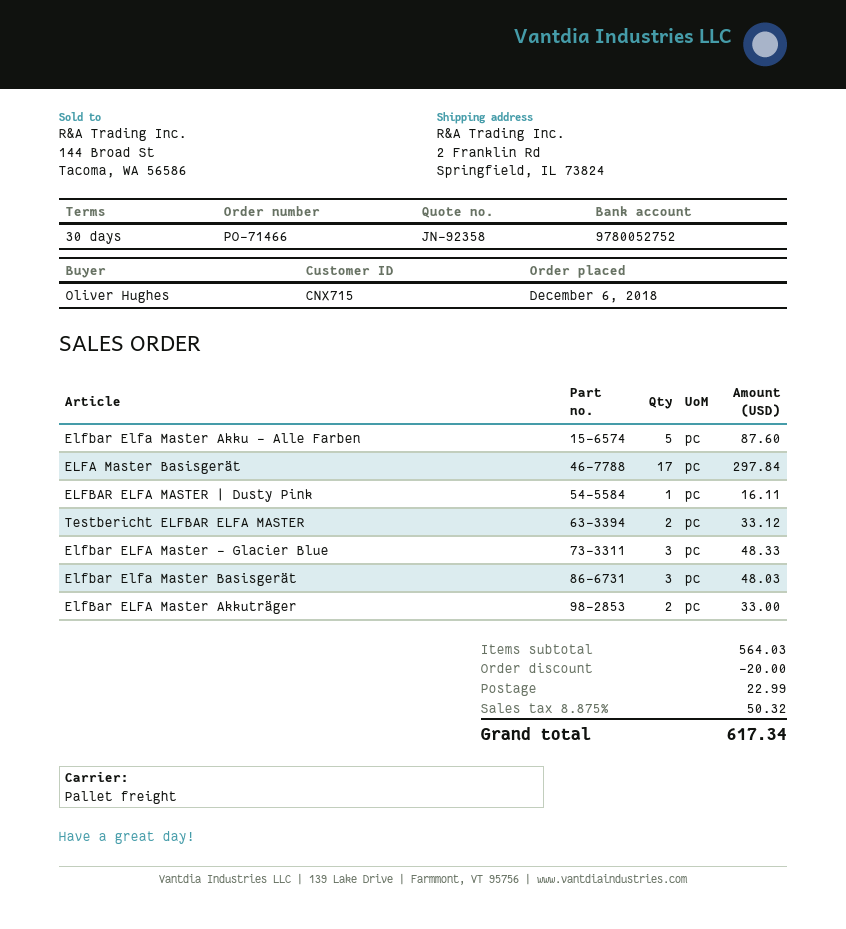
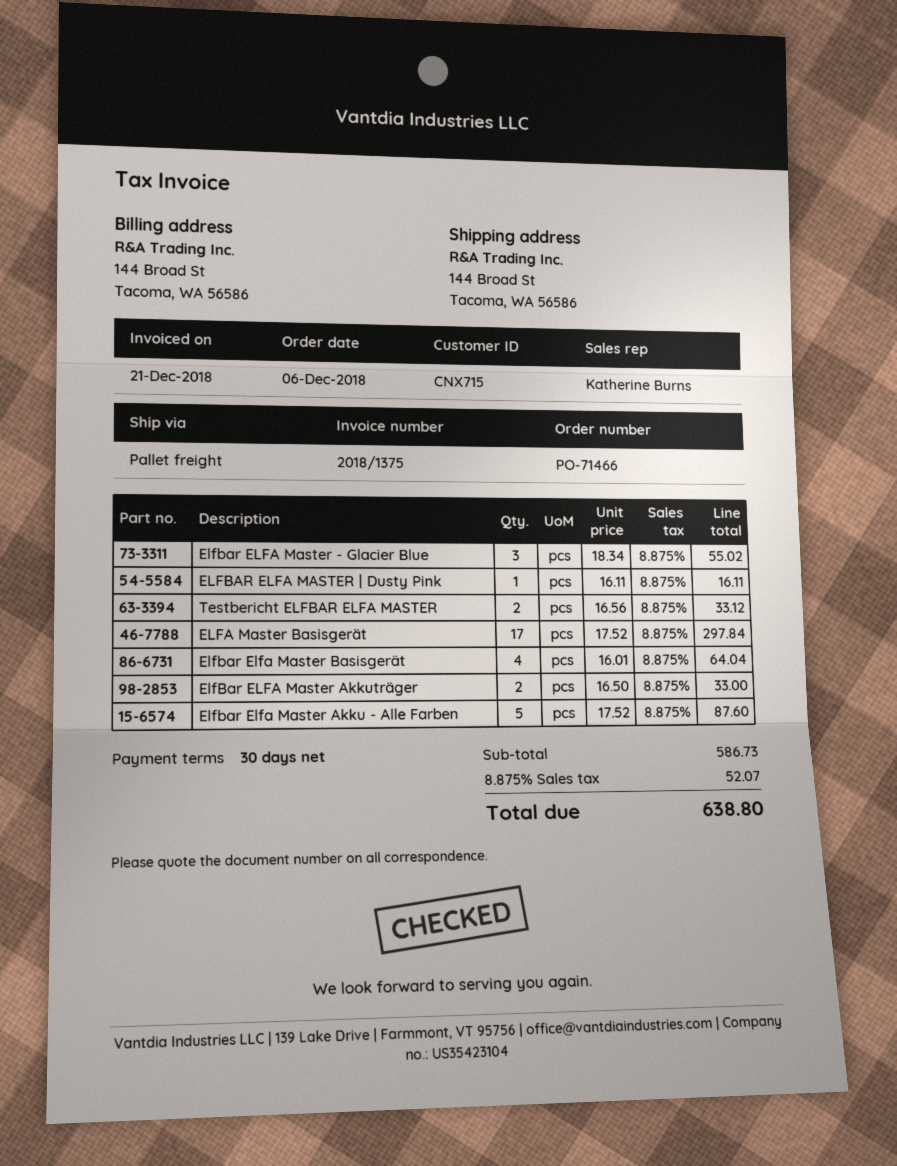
ship to: 2 Franklin Rd, Springfield, IL 73824 -> 144 Broad St, Tacoma, WA 56586
Elfbar ELFA Master - Glacier Blue: 3 for 48.33 -> 3 for 55.02
Elfbar Elfa Master Basisgerät: 3 for 48.03 -> 4 for 64.04
subtotal: 564.03 -> 586.73
discount: 20.00 -> none
shipping: 22.99 -> none
tax: 8.875% = 50.32 -> 8.875% = 52.07
total: 617.34 -> 638.80

